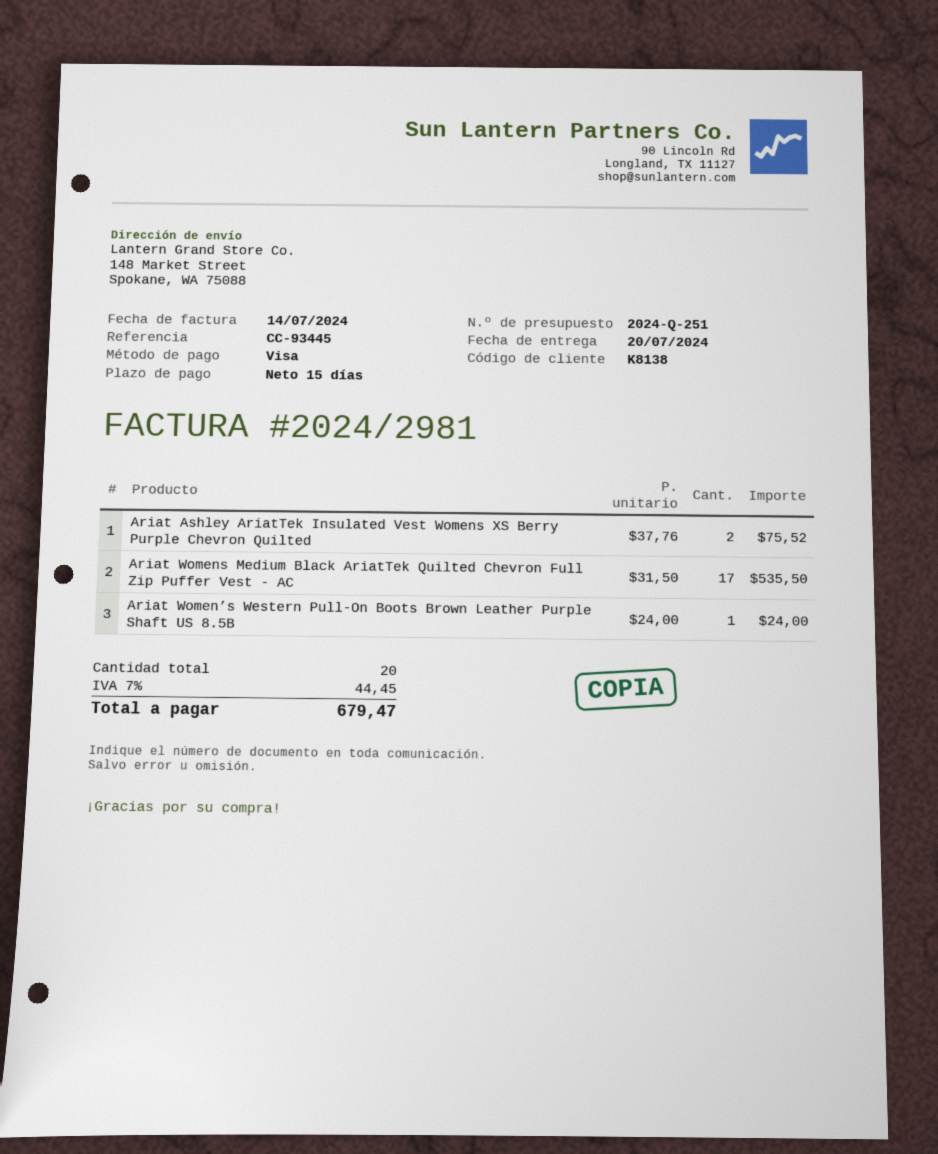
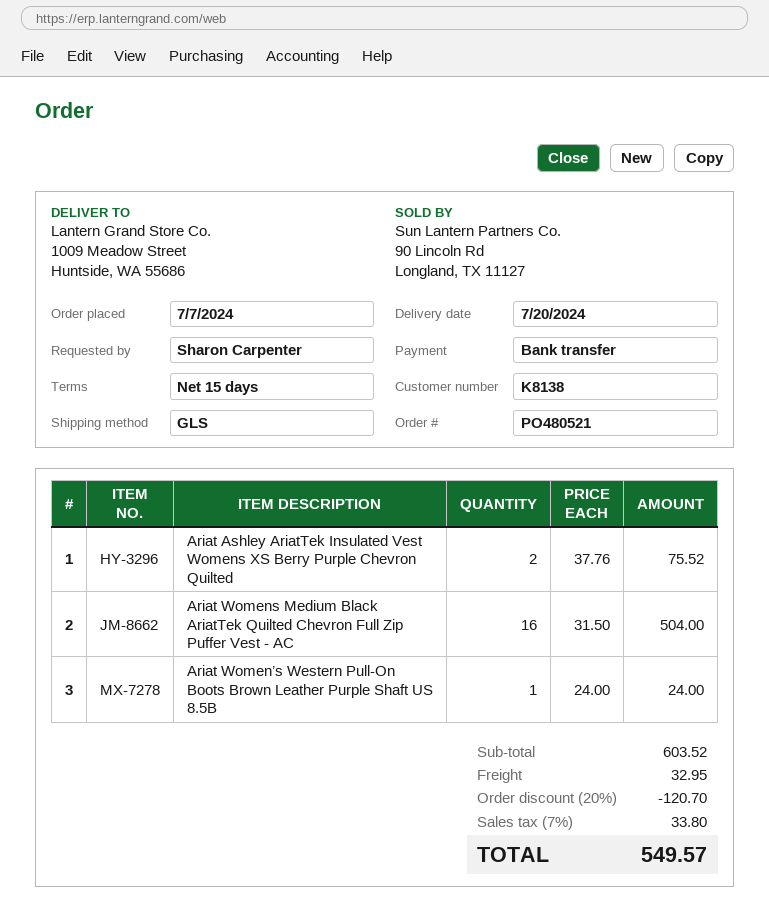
payment method: Visa -> bank transfer
ship to: 148 Market Street, Spokane, WA 75088 -> 1009 Meadow Street, Huntside, WA 55686
Ariat Womens Medium Black AriatTek Quilted Chevron Full Zip Puffer Vest - AC: 17 x 31.50 = 535.50 -> 16 x 31.50 = 504.00
discount: none -> 20% = 120.70
shipping: none -> 32.95
tax: 7% = 44.45 -> 7% = 33.80
total: 679.47 -> 549.57

